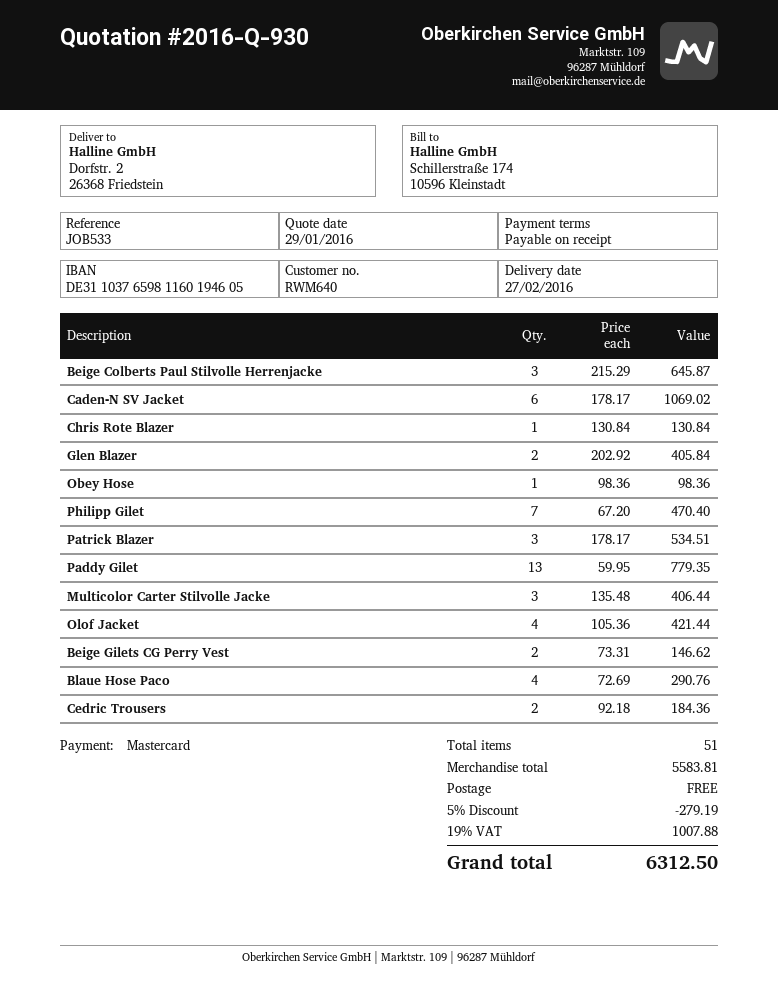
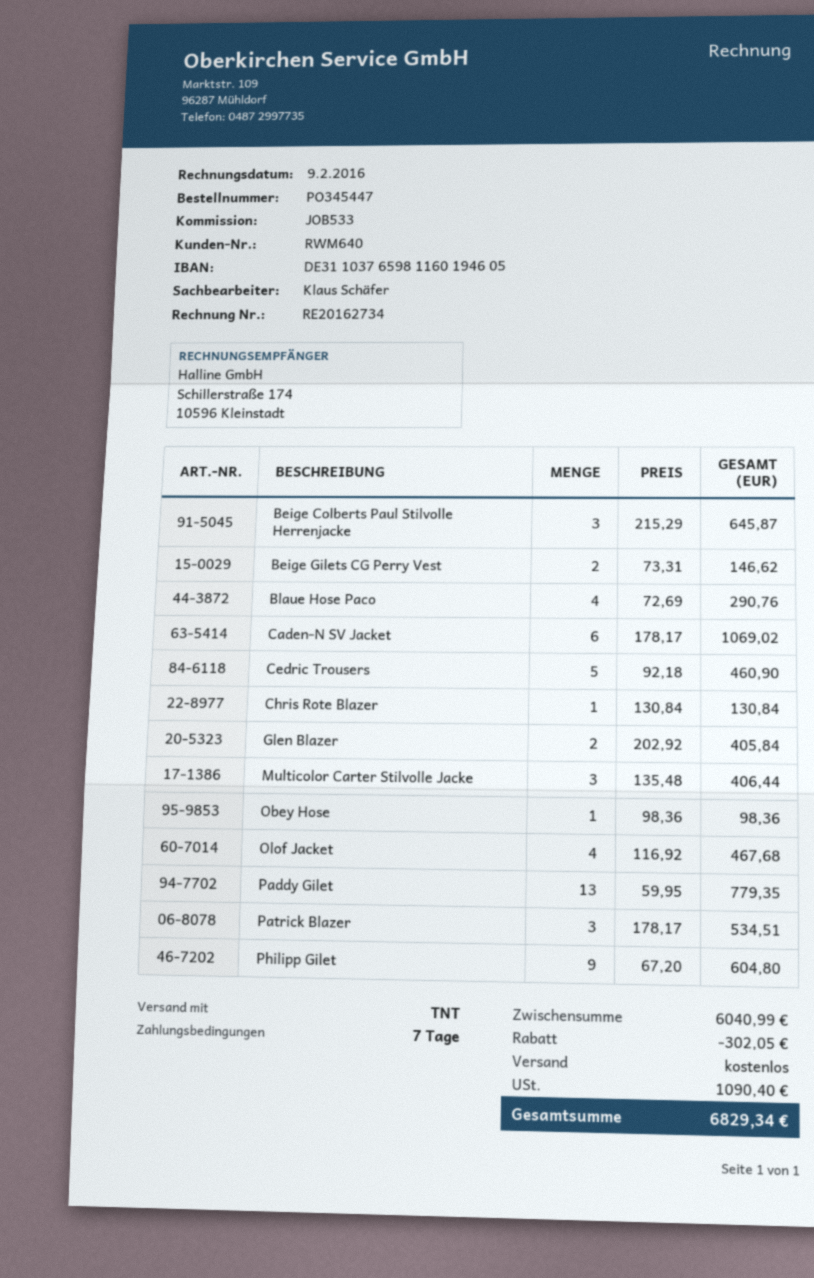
payment terms: on receipt -> 7 days
Philipp Gilet: 7 x 67.20 = 470.40 -> 9 x 67.20 = 604.80
Olof Jacket: 4 x 105.36 = 421.44 -> 4 x 116.92 = 467.68
Cedric Trousers: 2 x 92.18 = 184.36 -> 5 x 92.18 = 460.90
subtotal: 5583.81 -> 6040.99
discount: 279.19 -> 302.05
tax: 1007.88 -> 1090.40
total: 6312.50 -> 6829.34

